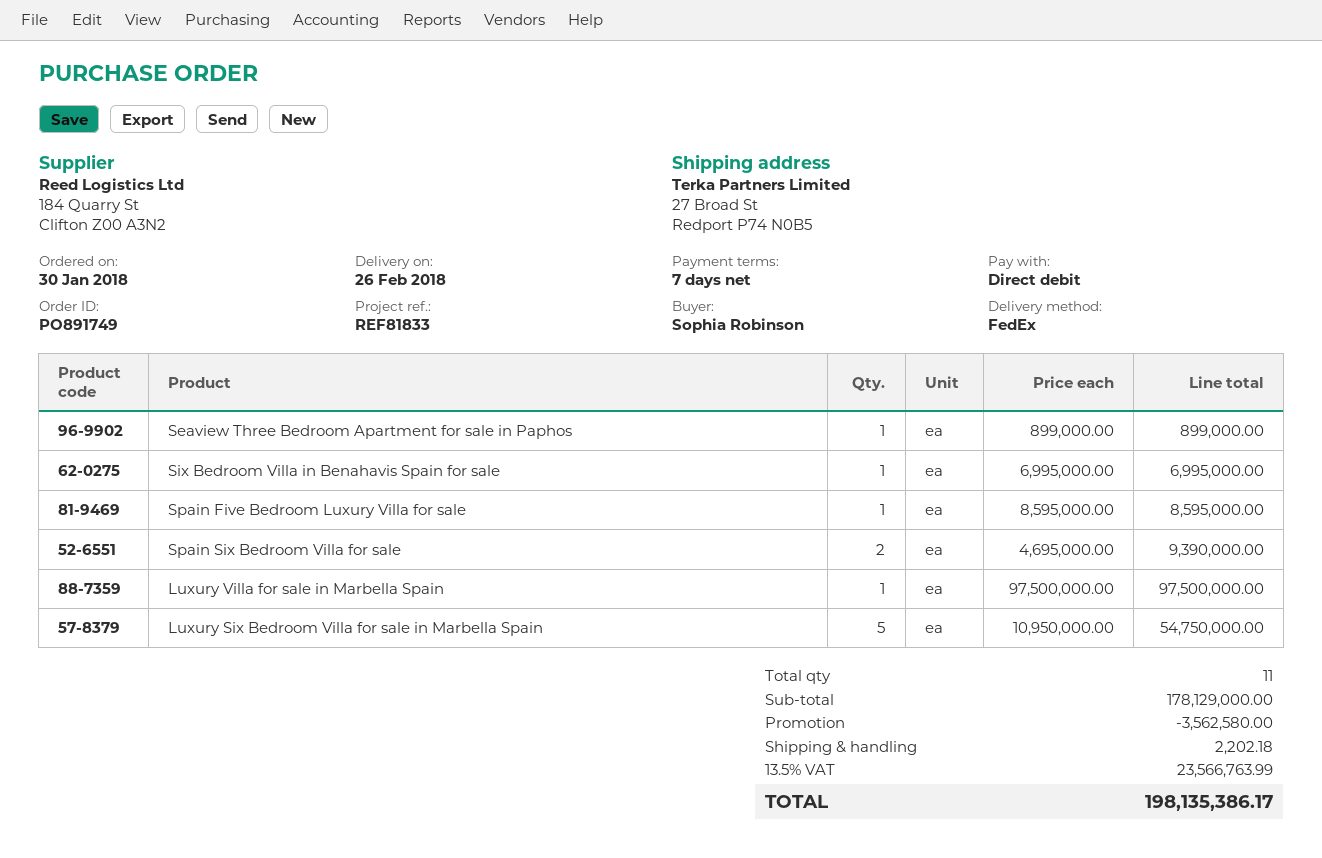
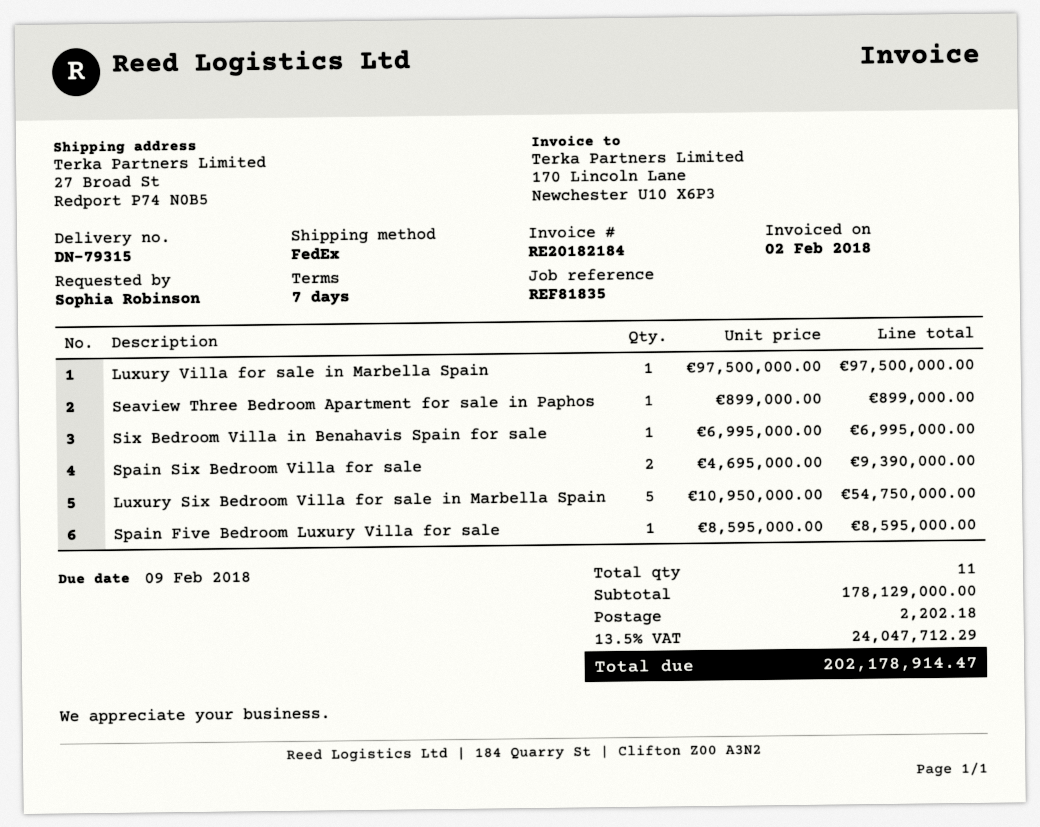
reference: REF81833 -> REF81835
discount: 3562580.00 -> none
tax: 13.5% = 23566763.99 -> 13.5% = 24047712.29
total: 198135386.17 -> 202178914.47

